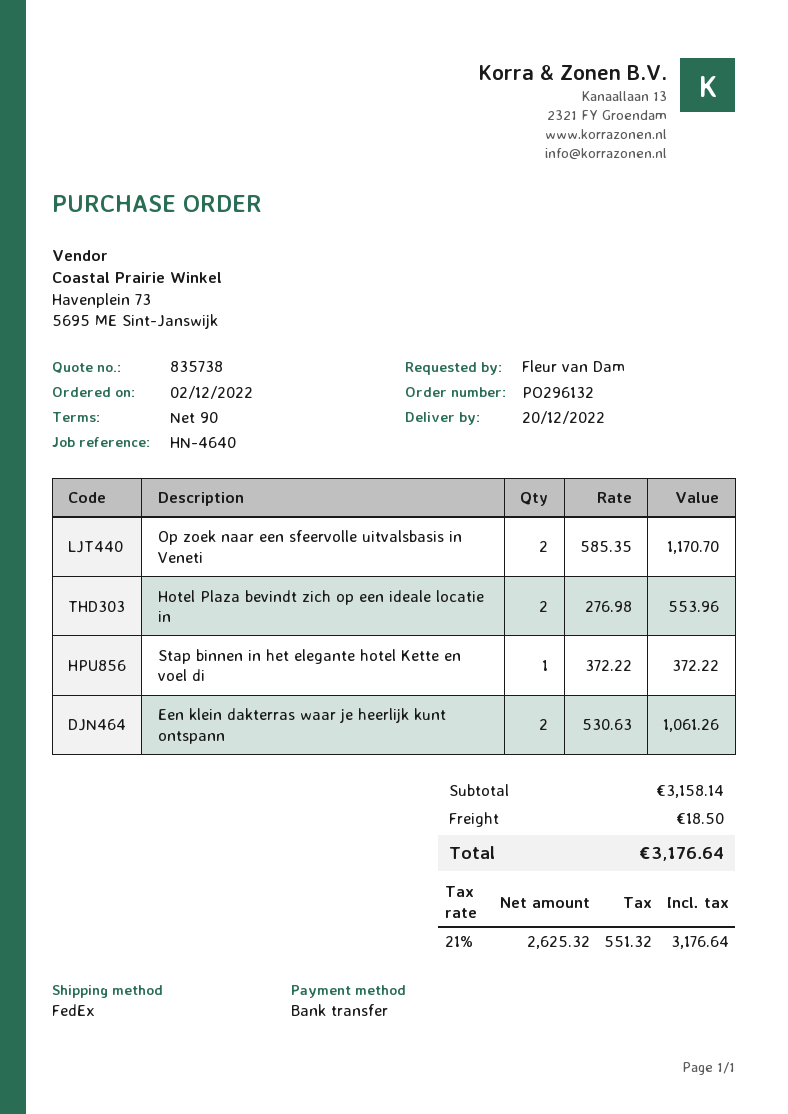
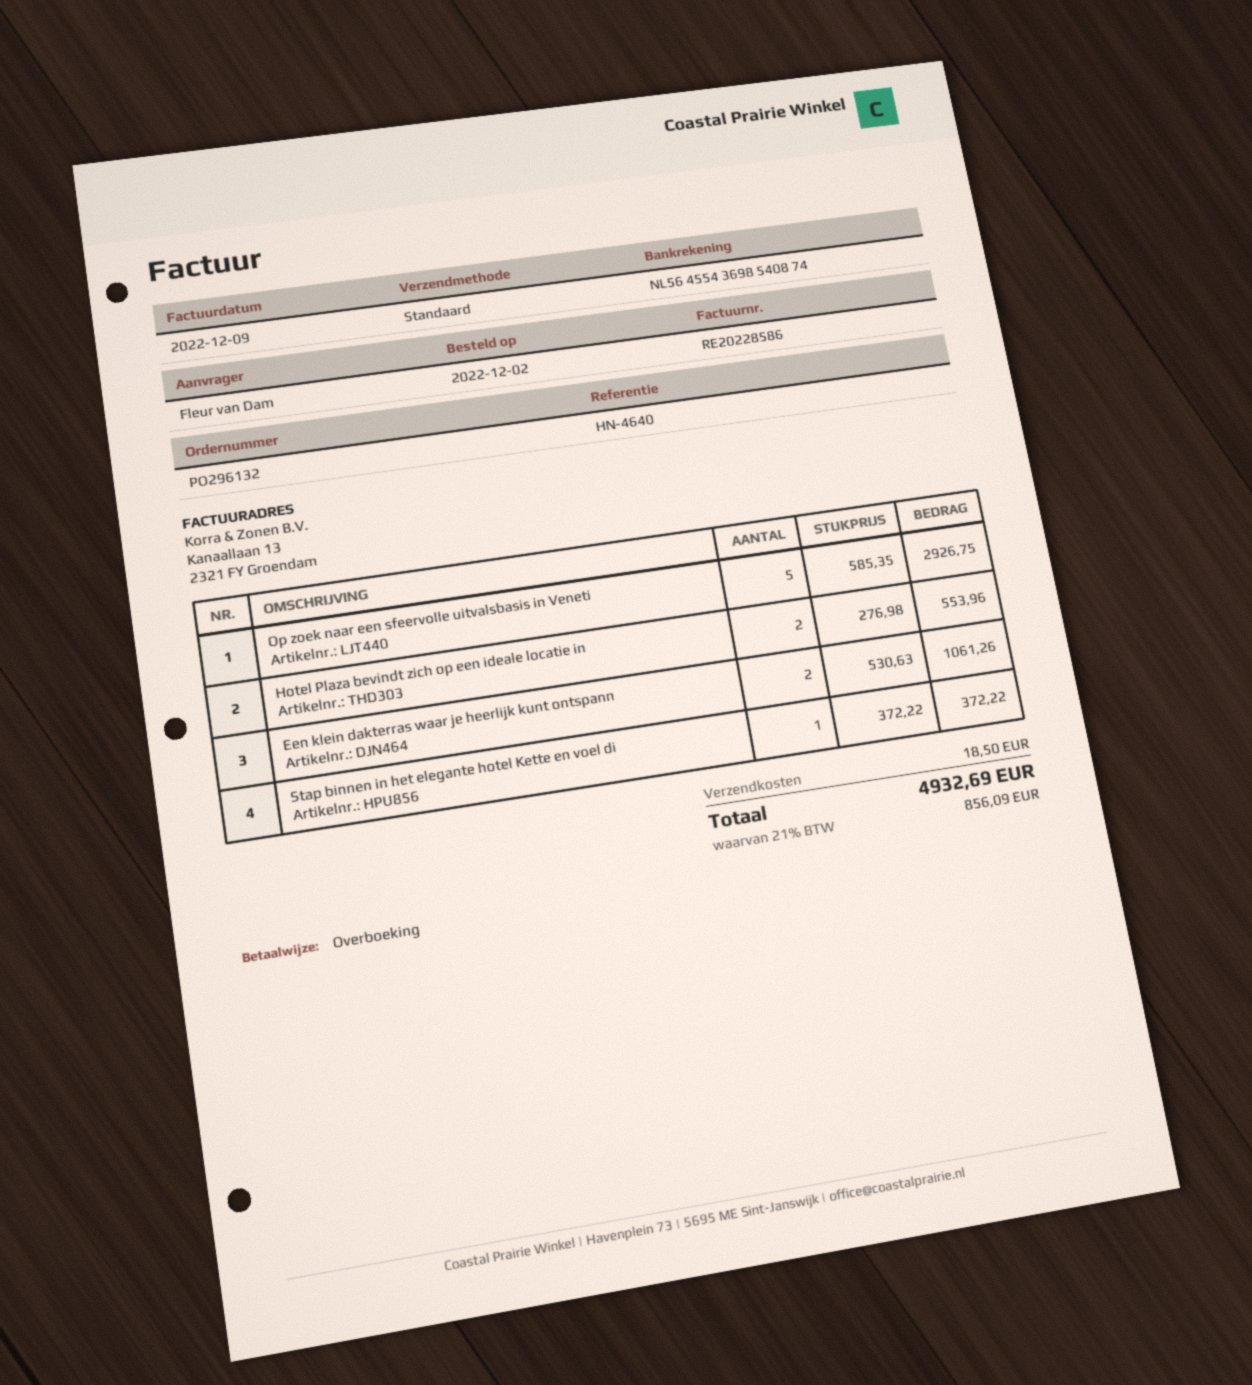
shipping method: FedEx -> standard
Op zoek naar een sfeervolle uitvalsbasis in Veneti: 2 x 585.35 = 1170.70 -> 5 x 585.35 = 2926.75
tax: 21% = 551.32 -> 21% = 856.09
total: 3176.64 -> 4932.69

